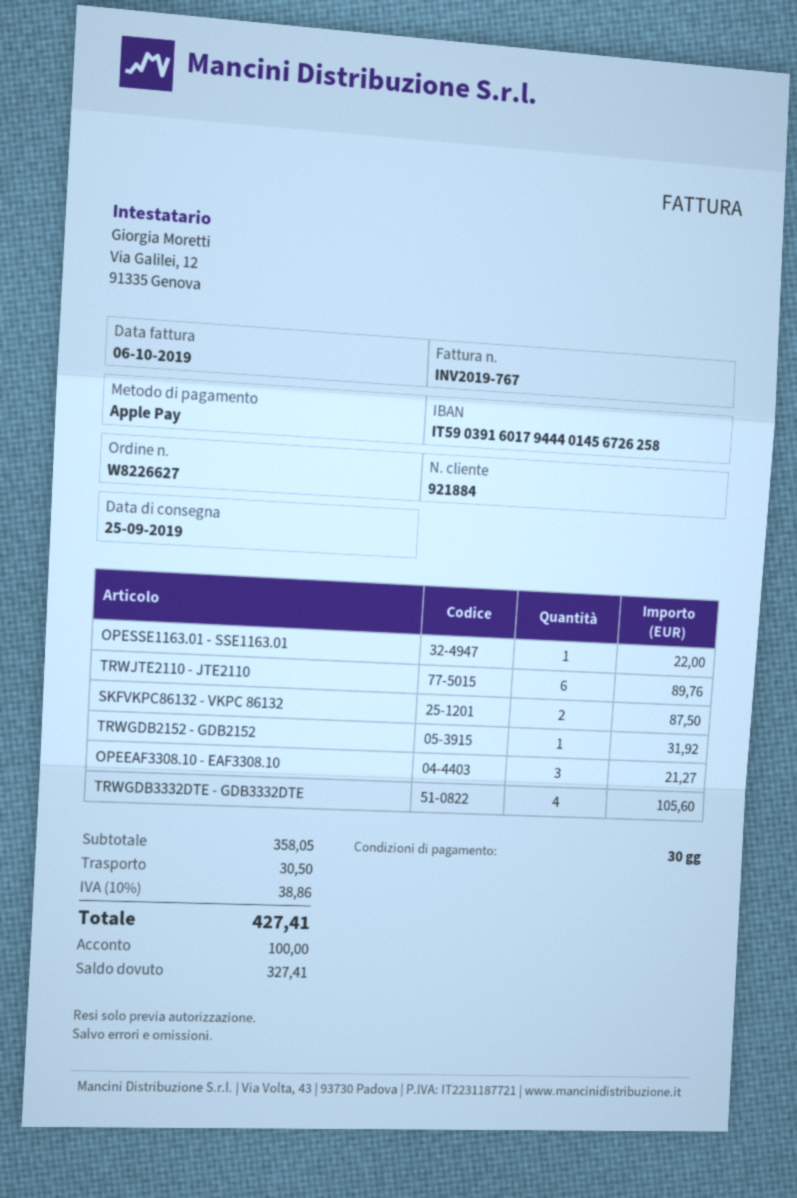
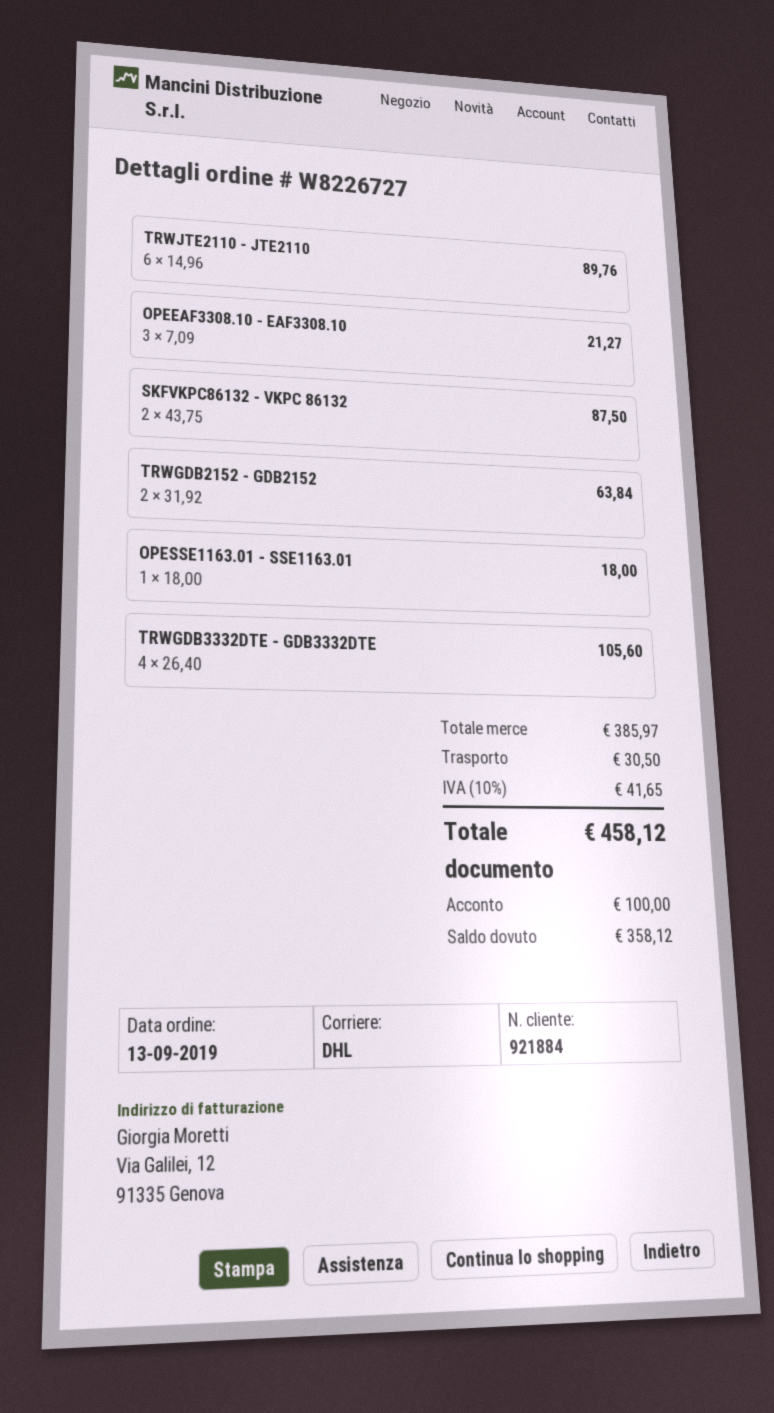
order number: W8226627 -> W8226727
OPESSE1163.01 - SSE1163.01: 1 for 22.00 -> 1 for 18.00
TRWGDB2152 - GDB2152: 1 for 31.92 -> 2 for 63.84
subtotal: 358.05 -> 385.97
tax: 10% = 38.86 -> 10% = 41.65
total: 427.41 -> 458.12
balance: 327.41 -> 358.12

